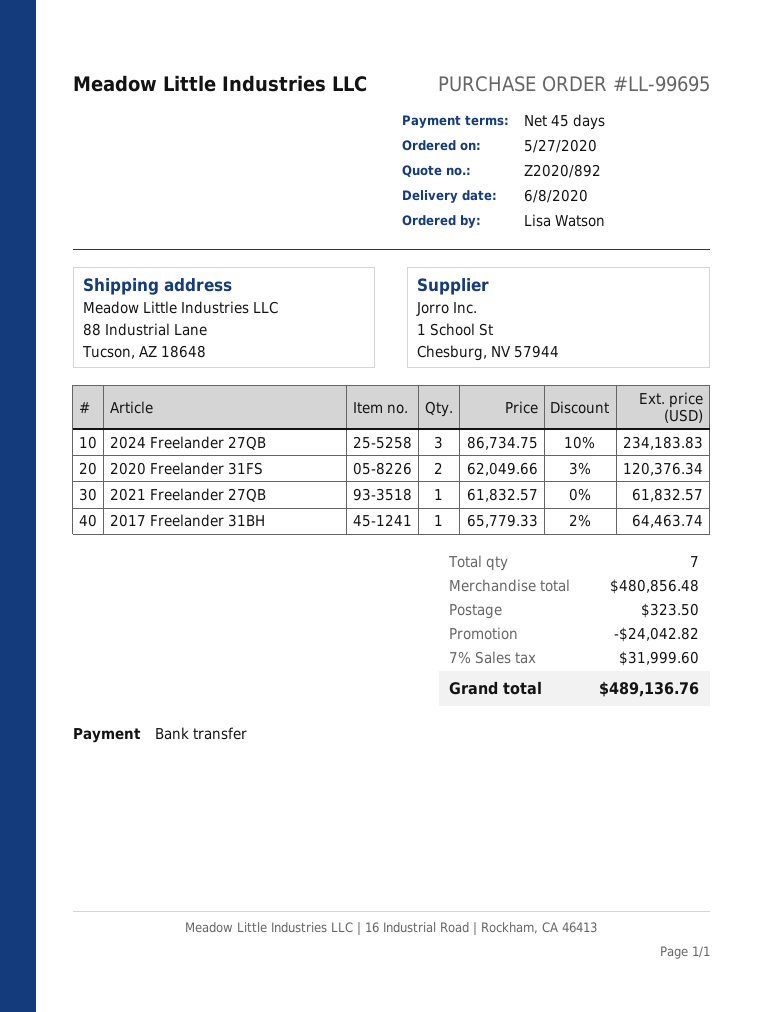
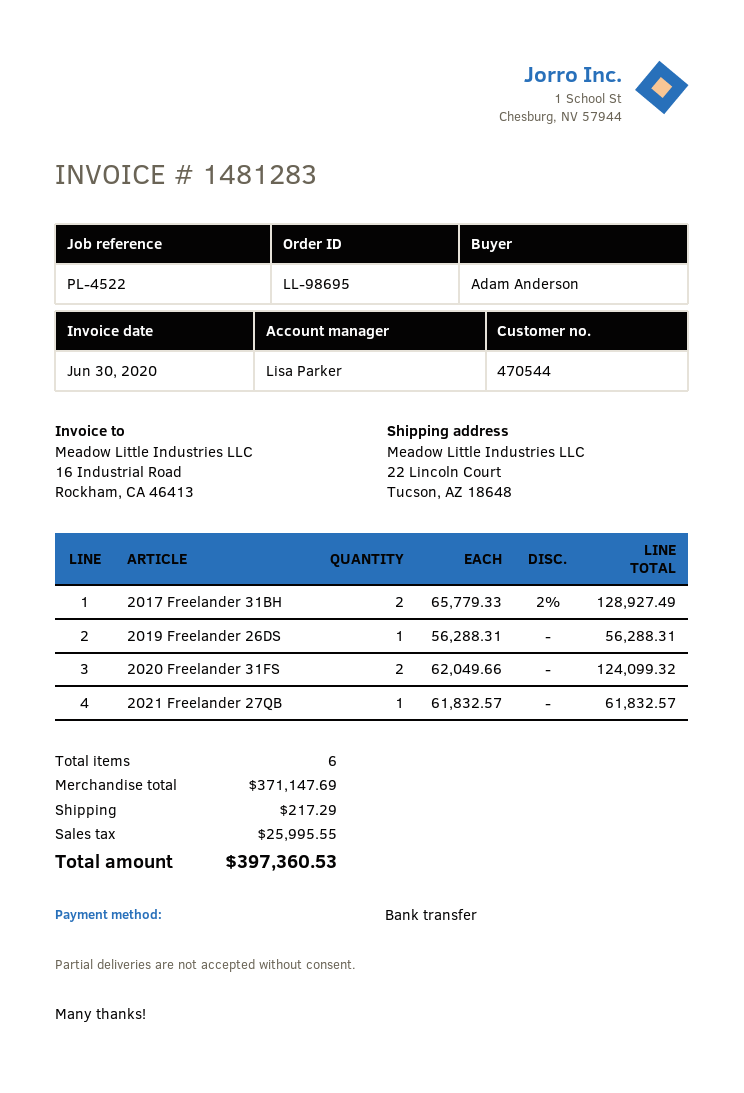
order number: LL-99695 -> LL-98695
ordered by: Lisa Watson -> Adam Anderson
ship to: 88 Industrial Lane, Tucson, AZ 18648 -> 22 Lincoln Court, Tucson, AZ 18648
2024 Freelander 27QB: 3 x 86734.75 - 10% = 234183.83 -> none
2020 Freelander 31FS: 2 x 62049.66 - 3% = 120376.34 -> 2 x 62049.66 = 124099.32
2017 Freelander 31BH: 1 x 65779.33 - 2% = 64463.74 -> 2 x 65779.33 - 2% = 128927.49
2019 Freelander 26DS: none -> 1 x 56288.31 = 56288.31
total quantity: 7 -> 6
subtotal: 480856.48 -> 371147.69
discount: 24042.82 -> none
shipping: 323.50 -> 217.29
tax: 31999.60 -> 25995.55
total: 489136.76 -> 397360.53

